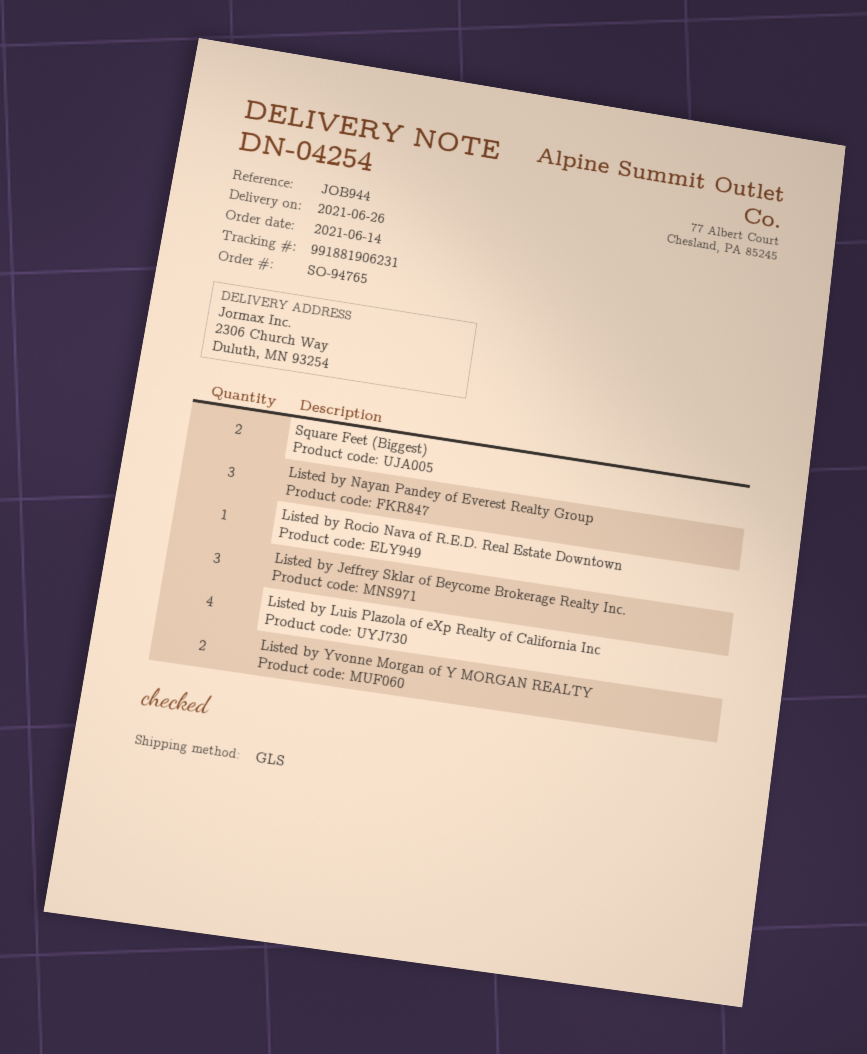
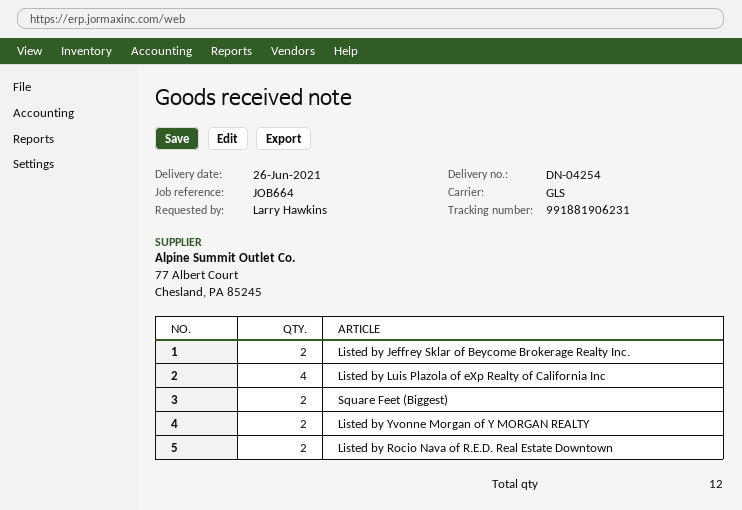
reference: JOB944 -> JOB664
Listed by Nayan Pandey of Everest Realty Group: 3 -> none
Listed by Rocio Nava of R.E.D. Real Estate Downtown: 1 -> 2
Listed by Jeffrey Sklar of Beycome Brokerage Realty Inc.: 3 -> 2

